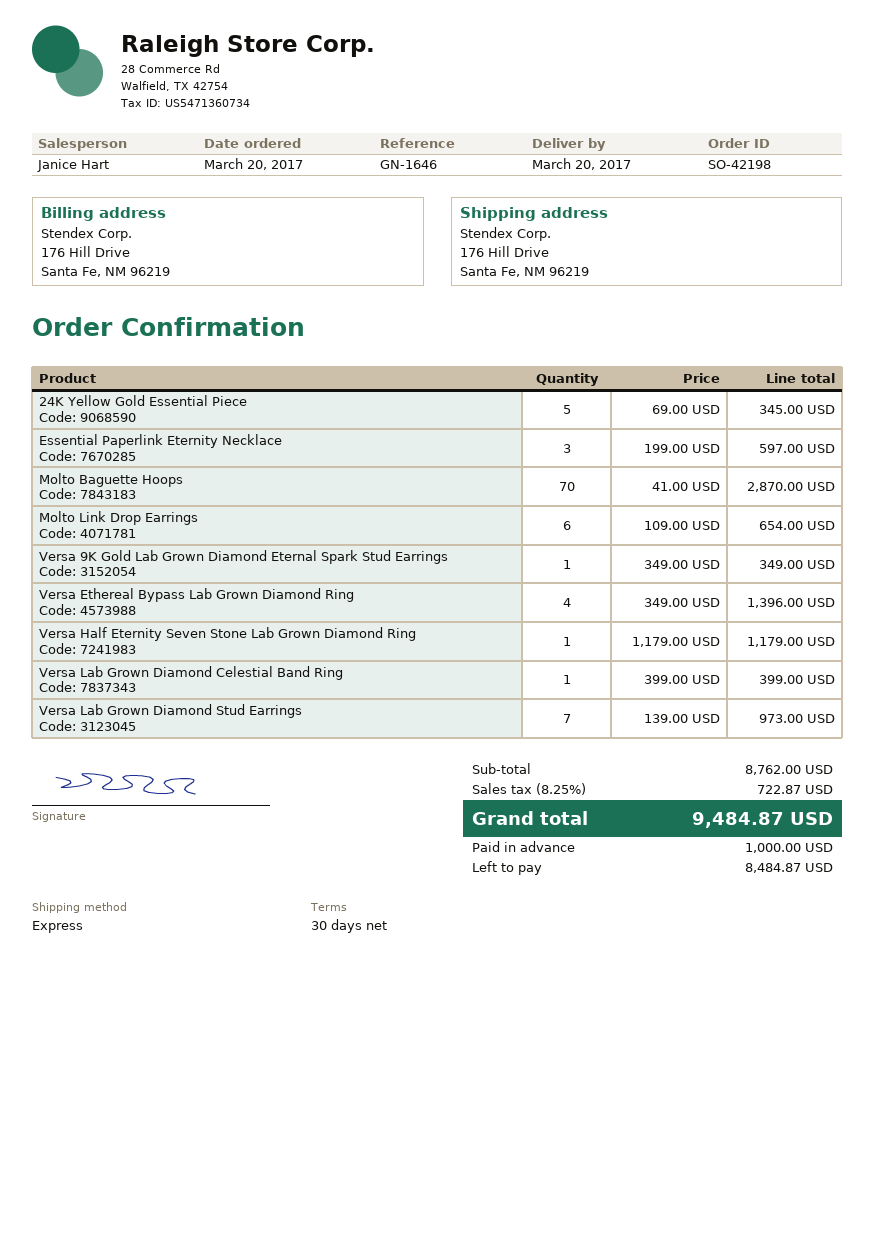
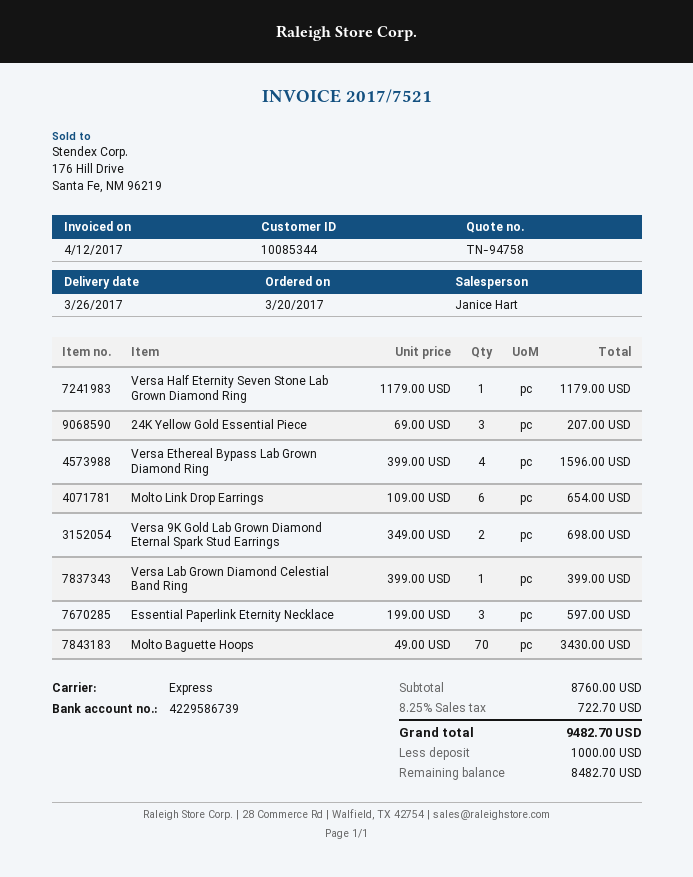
delivery date: 2017-03-20 -> 2017-03-26
24K Yellow Gold Essential Piece: 5 x 69.00 = 345.00 -> 3 x 69.00 = 207.00
Molto Baguette Hoops: 70 x 41.00 = 2870.00 -> 70 x 49.00 = 3430.00
Versa 9K Gold Lab Grown Diamond Eternal Spark Stud Earrings: 1 x 349.00 = 349.00 -> 2 x 349.00 = 698.00
Versa Ethereal Bypass Lab Grown Diamond Ring: 4 x 349.00 = 1396.00 -> 4 x 399.00 = 1596.00
Versa Lab Grown Diamond Stud Earrings: 7 x 139.00 = 973.00 -> none
subtotal: 8762.00 -> 8760.00
tax: 8.25% = 722.87 -> 8.25% = 722.70
total: 9484.87 -> 9482.70
balance: 8484.87 -> 8482.70

